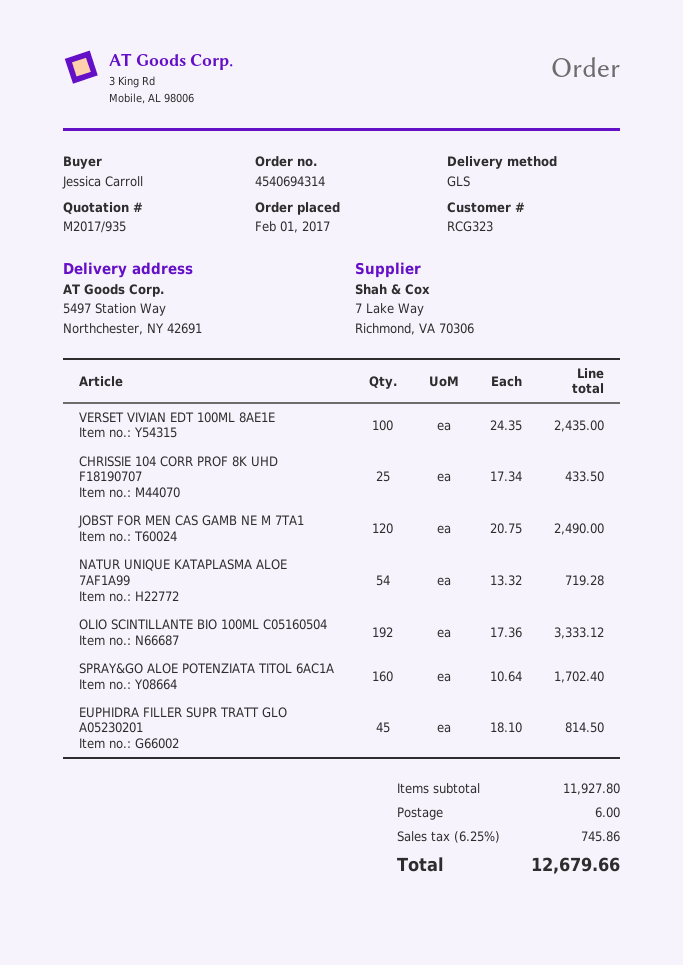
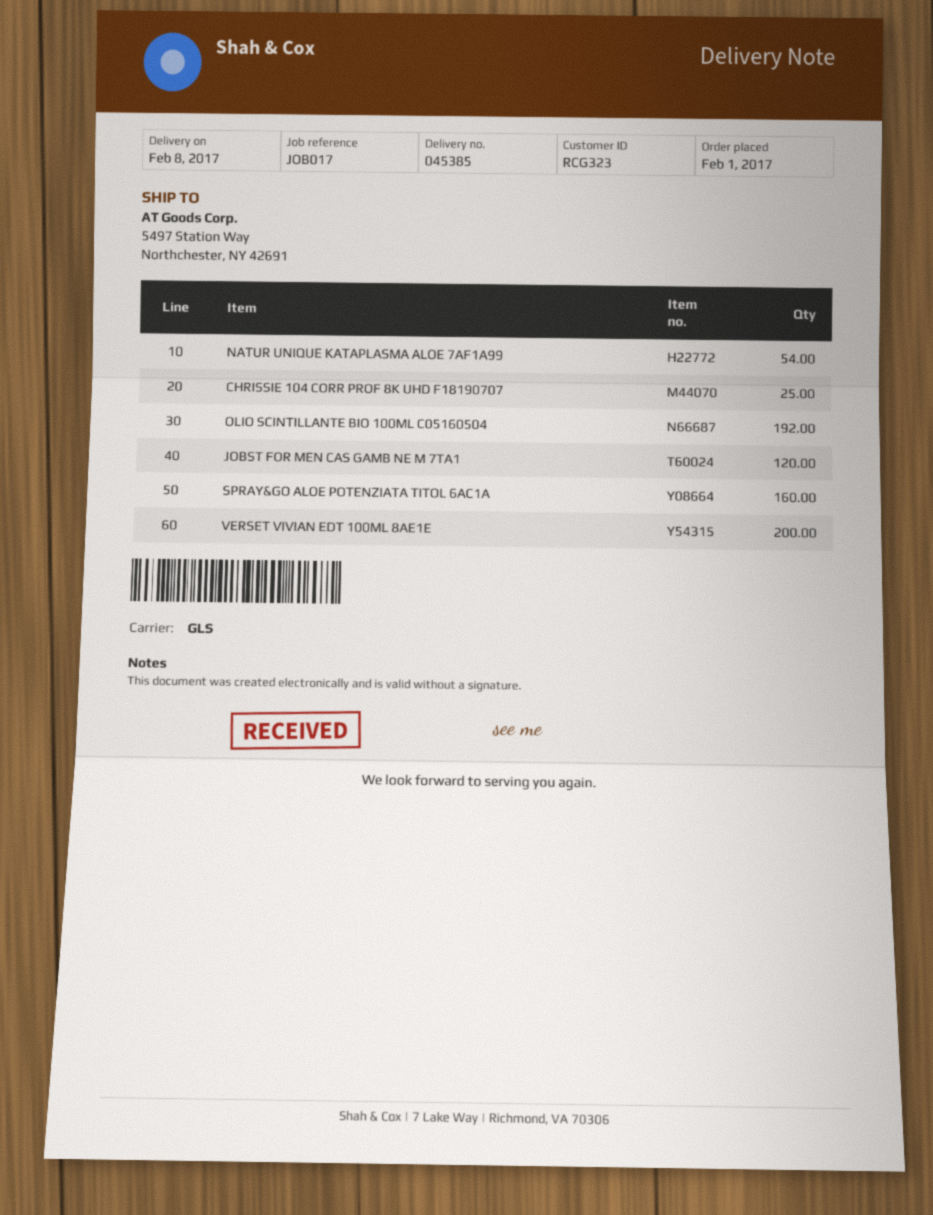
VERSET VIVIAN EDT 100ML 8AE1E: 100 -> 200
EUPHIDRA FILLER SUPR TRATT GLO A05230201: 45 -> none

